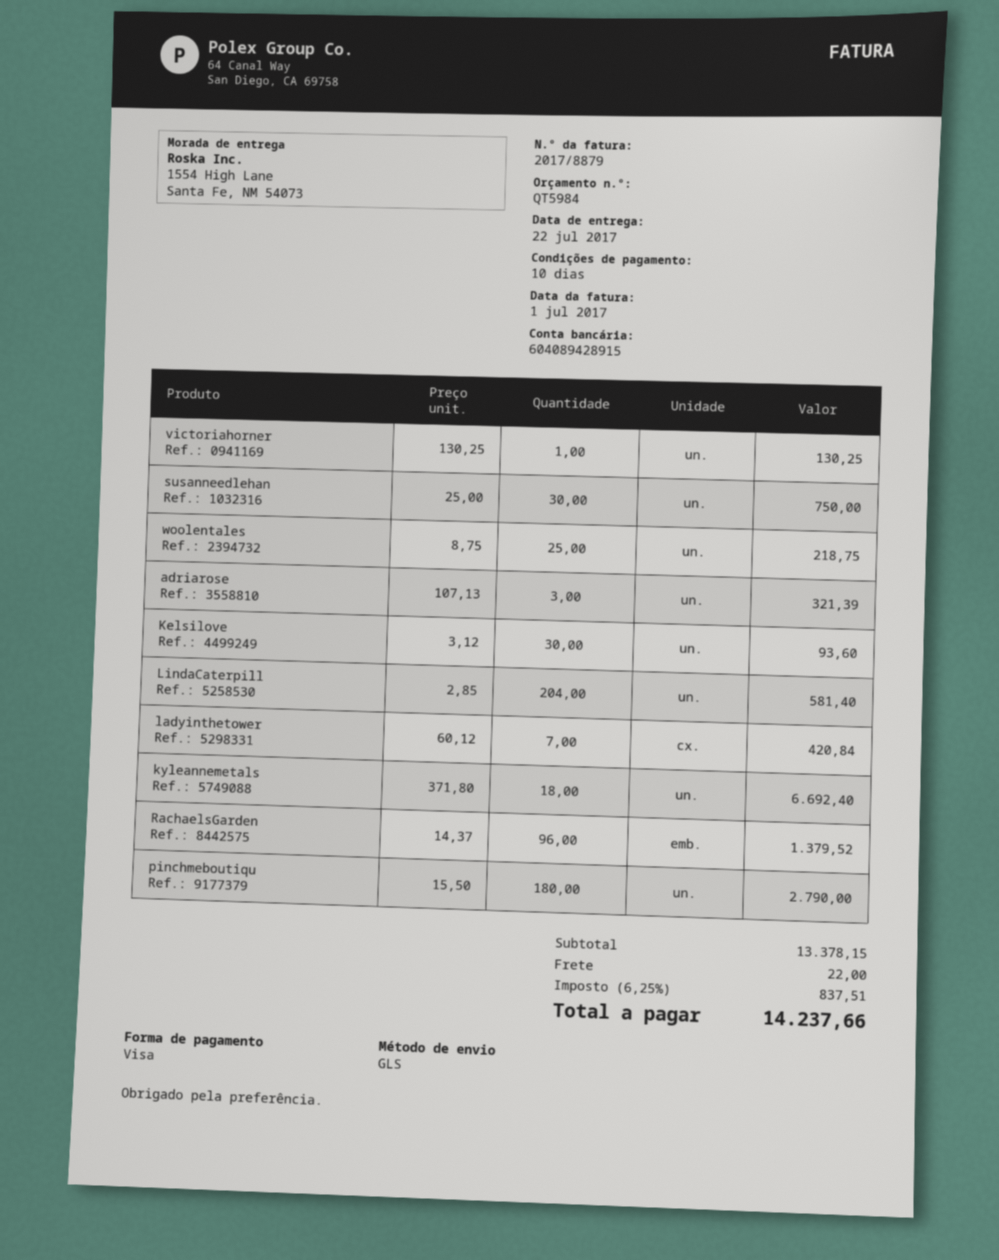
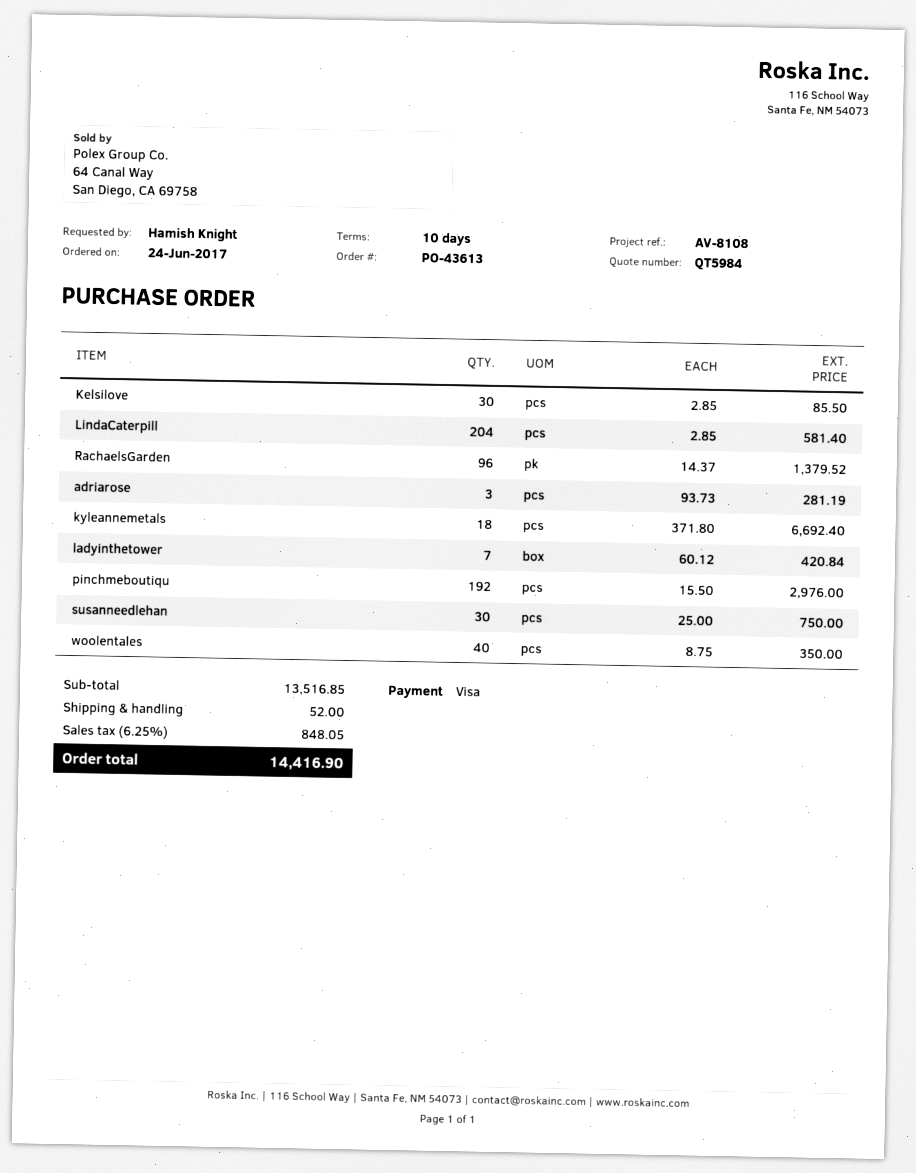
victoriahorner: 1 x 130.25 = 130.25 -> none
woolentales: 25 x 8.75 = 218.75 -> 40 x 8.75 = 350.00
adriarose: 3 x 107.13 = 321.39 -> 3 x 93.73 = 281.19
Kelsilove: 30 x 3.12 = 93.60 -> 30 x 2.85 = 85.50
pinchmeboutiqu: 180 x 15.50 = 2790.00 -> 192 x 15.50 = 2976.00
subtotal: 13378.15 -> 13516.85
shipping: 22.00 -> 52.00
tax: 6.25% = 837.51 -> 6.25% = 848.05
total: 14237.66 -> 14416.90

